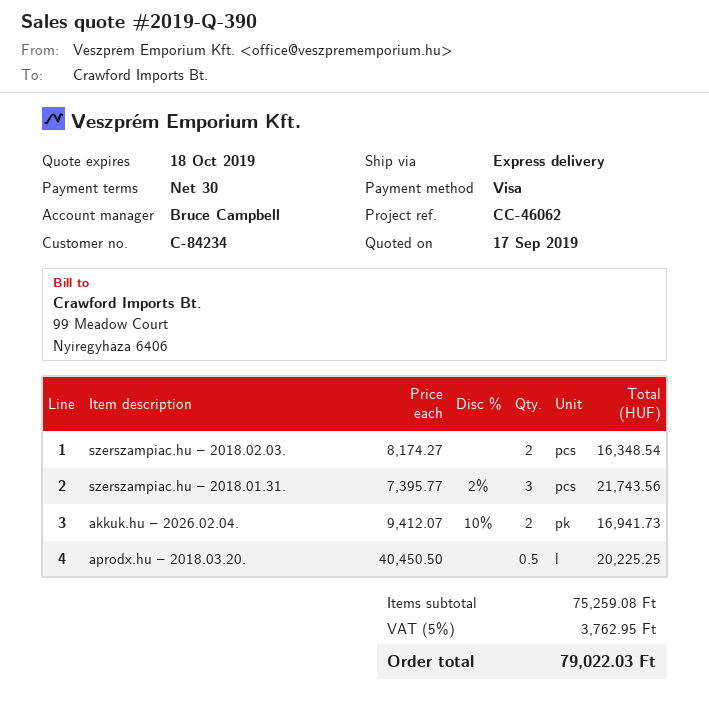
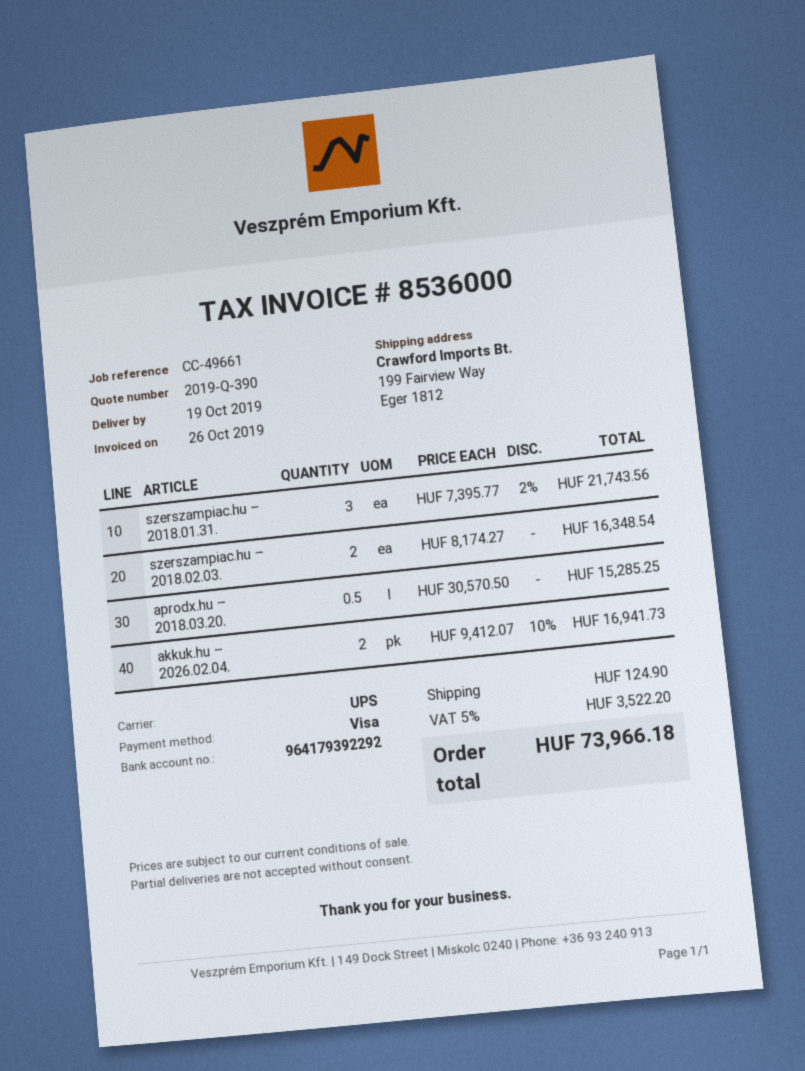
reference: CC-46062 -> CC-49661
shipping method: express -> UPS
aprodx.hu – 2018.03.20.: 0.5 x 40450.50 = 20225.25 -> 0.5 x 30570.50 = 15285.25
shipping: none -> 124.90
tax: 5% = 3762.95 -> 5% = 3522.20
total: 79022.03 -> 73966.18

